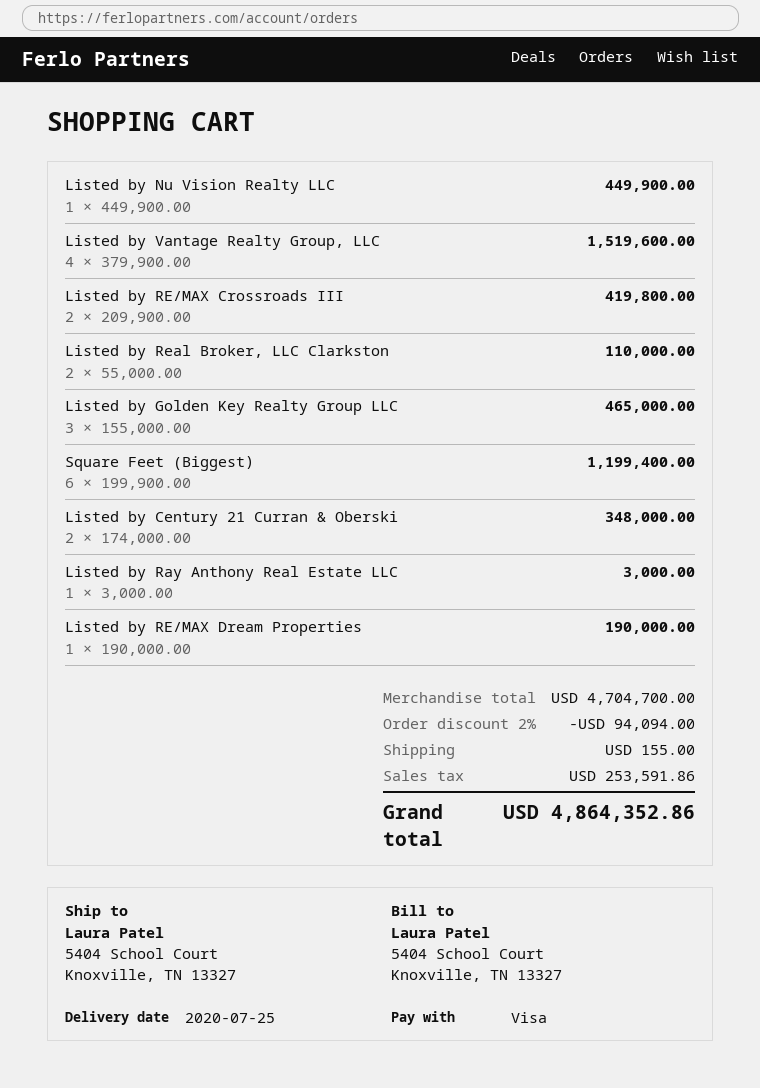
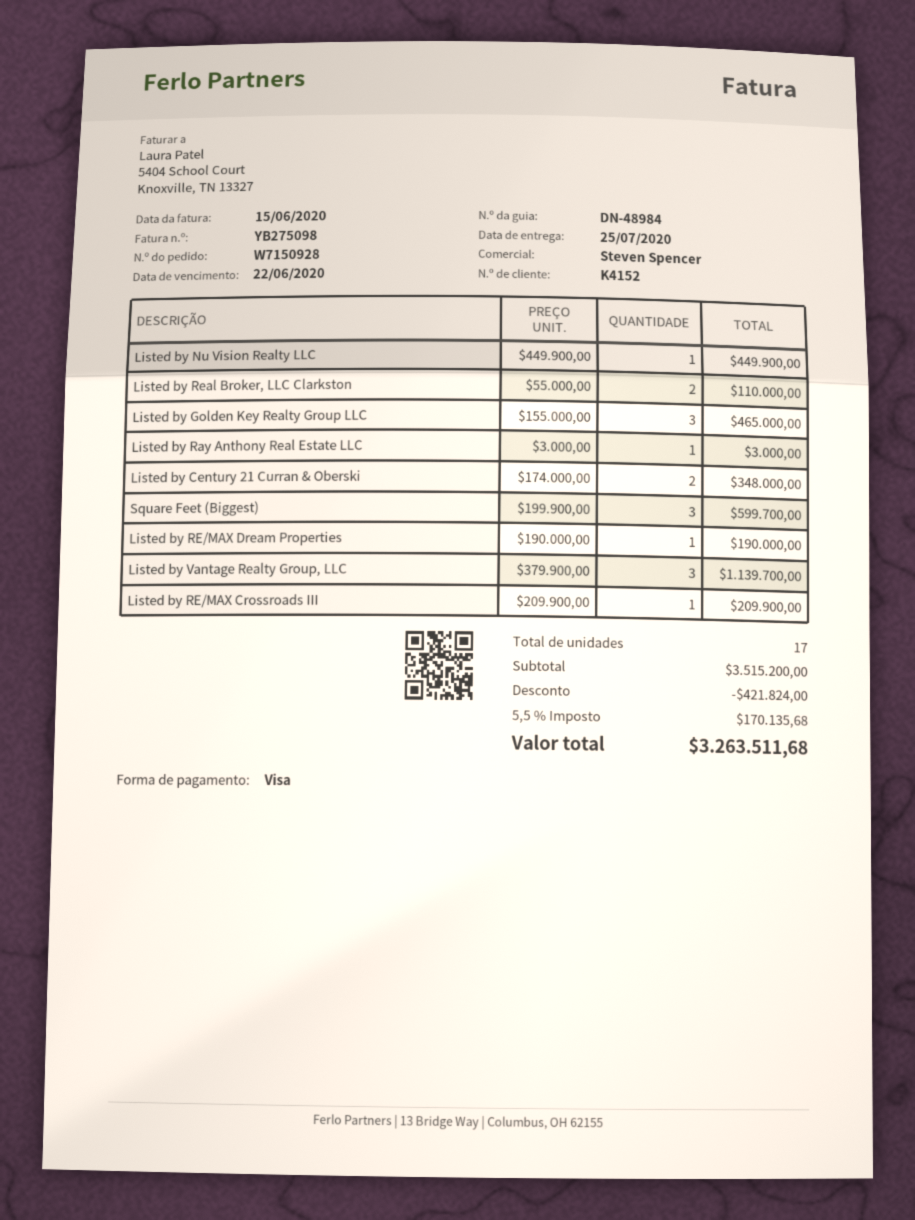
Listed by Vantage Realty Group, LLC: 4 x 379900.00 = 1519600.00 -> 3 x 379900.00 = 1139700.00
Listed by RE/MAX Crossroads III: 2 x 209900.00 = 419800.00 -> 1 x 209900.00 = 209900.00
Square Feet (Biggest): 6 x 199900.00 = 1199400.00 -> 3 x 199900.00 = 599700.00
subtotal: 4704700.00 -> 3515200.00
discount: 94094.00 -> 421824.00
shipping: 155.00 -> none
tax: 253591.86 -> 170135.68
total: 4864352.86 -> 3263511.68

